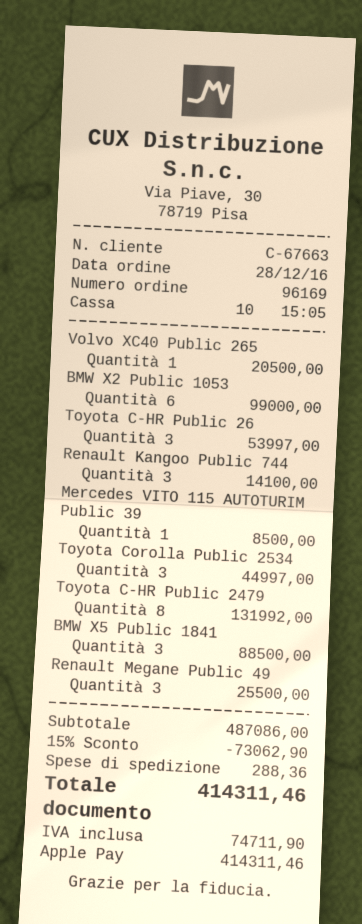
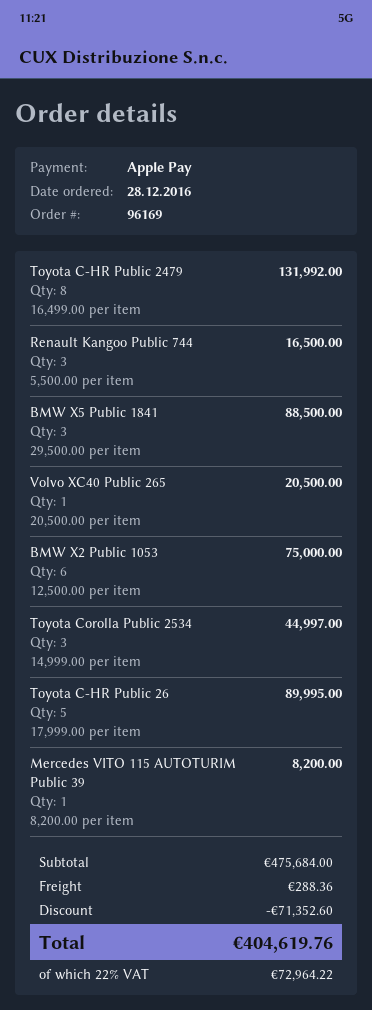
BMW X2 Public 1053: 6 for 99000.00 -> 6 for 75000.00
Toyota C-HR Public 26: 3 for 53997.00 -> 5 for 89995.00
Renault Kangoo Public 744: 3 for 14100.00 -> 3 for 16500.00
Mercedes VITO 115 AUTOTURIM Public 39: 1 for 8500.00 -> 1 for 8200.00
Renault Megane Public 49: 3 for 25500.00 -> none
subtotal: 487086.00 -> 475684.00
discount: 73062.90 -> 71352.60
tax: 74711.90 -> 72964.22
total: 414311.46 -> 404619.76

